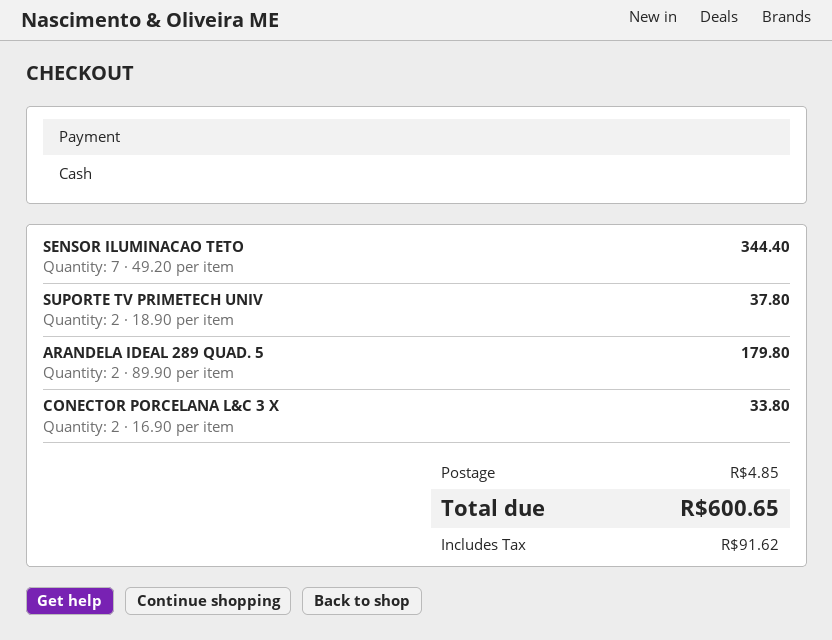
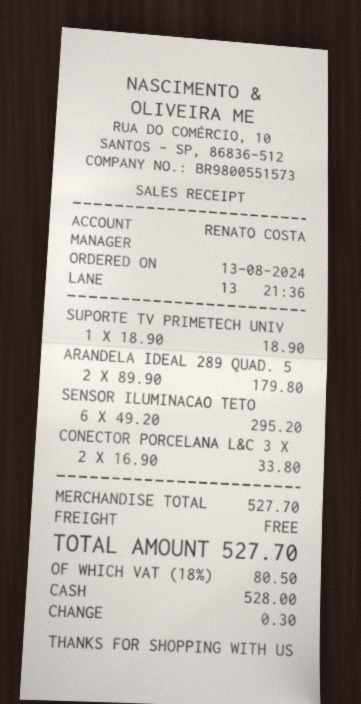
SENSOR ILUMINACAO TETO: 7 x 49.20 = 344.40 -> 6 x 49.20 = 295.20
SUPORTE TV PRIMETECH UNIV: 2 x 18.90 = 37.80 -> 1 x 18.90 = 18.90
shipping: 4.85 -> 0.00
tax: 91.62 -> 80.50
total: 600.65 -> 527.70

